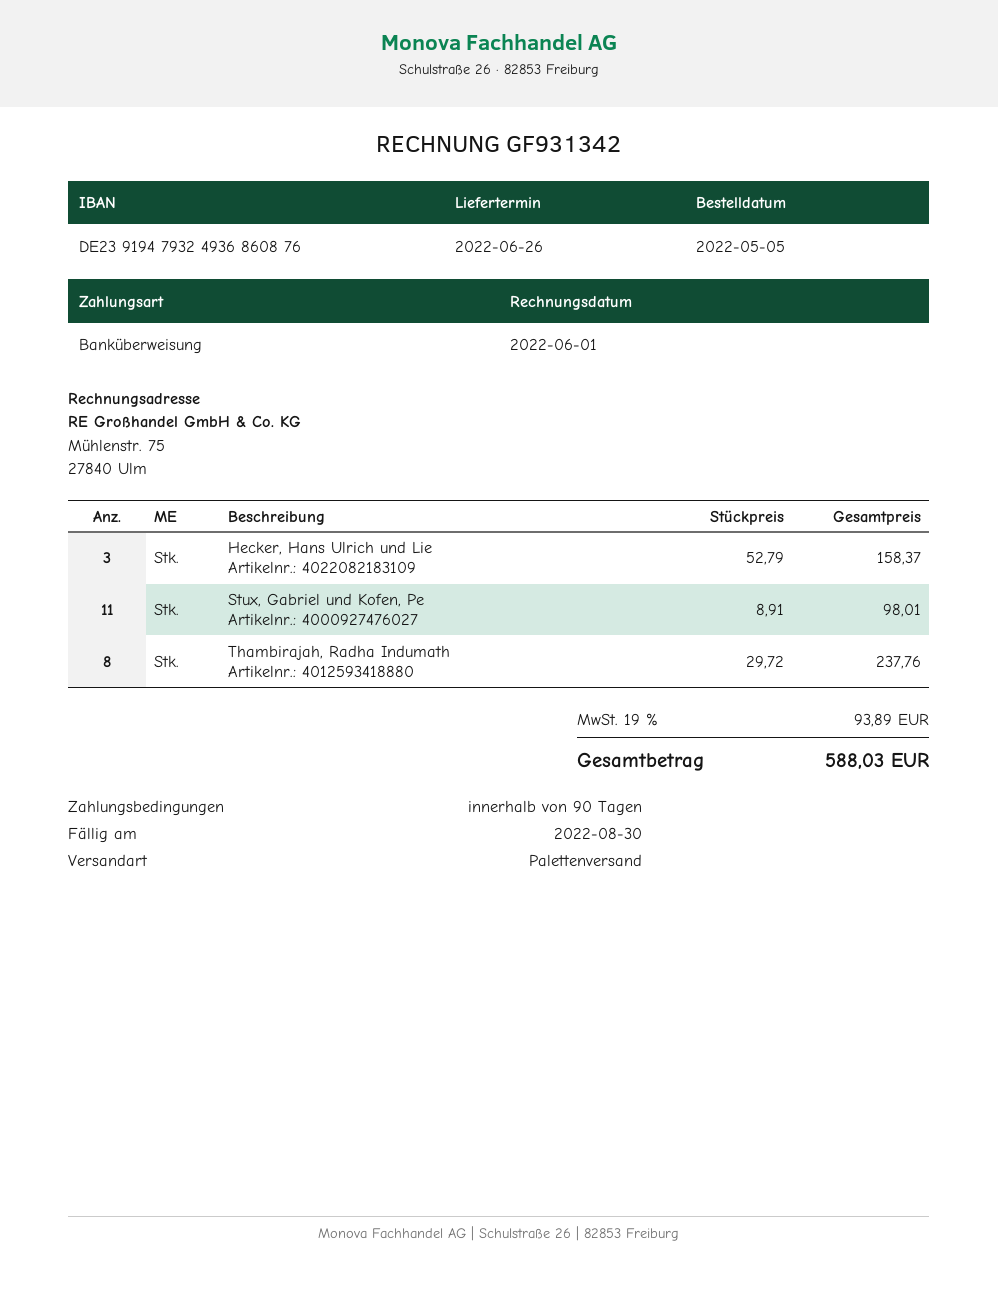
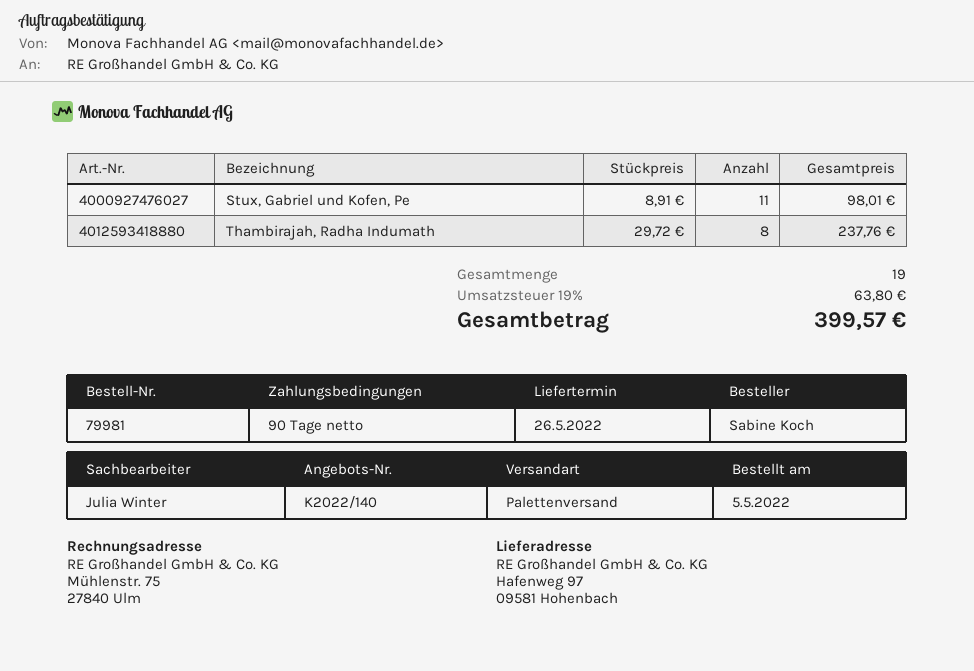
delivery date: 2022-06-26 -> 2022-05-26
Hecker, Hans Ulrich und Lie: 3 x 52.79 = 158.37 -> none
tax: 19% = 93.89 -> 19% = 63.80
total: 588.03 -> 399.57

